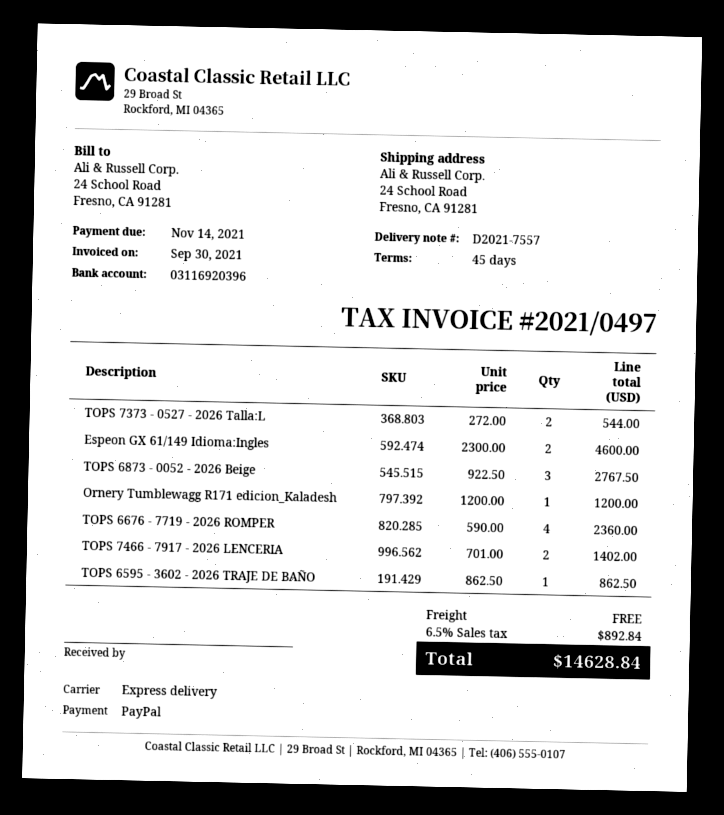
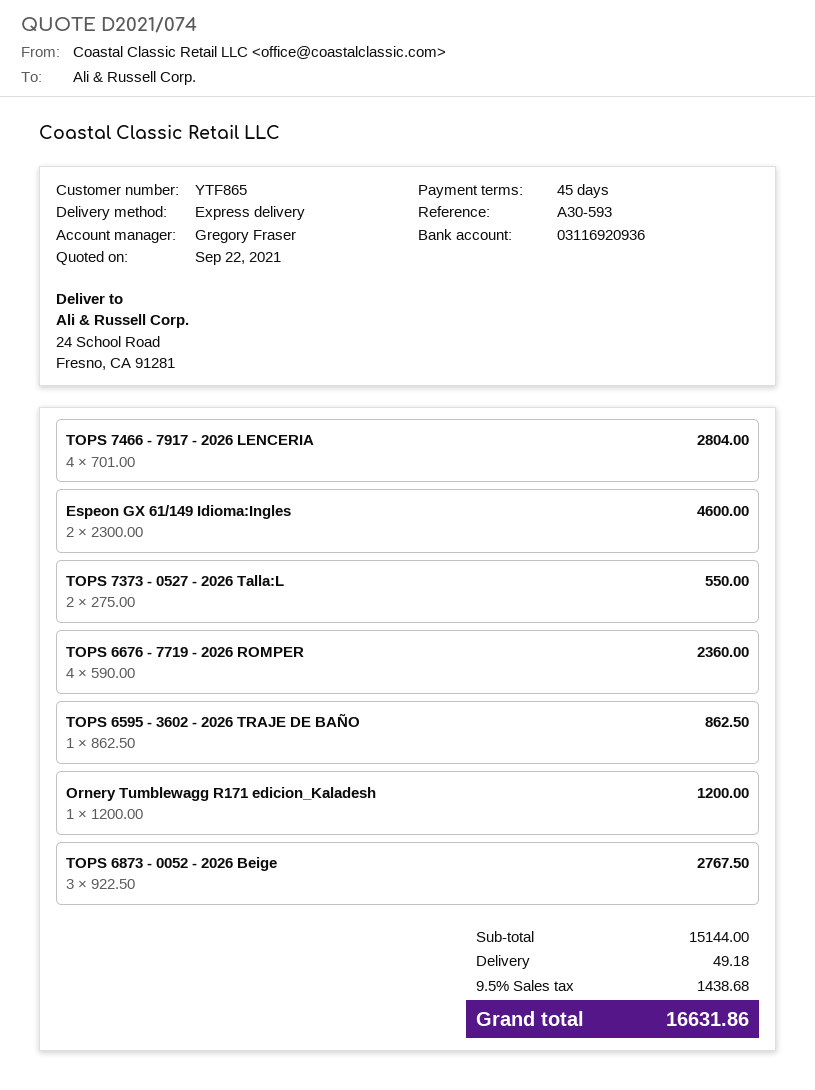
bank account: 03116920396 -> 03116920936
TOPS 7373 - 0527 - 2026 Talla:L: 2 x 272.00 = 544.00 -> 2 x 275.00 = 550.00
TOPS 7466 - 7917 - 2026 LENCERIA: 2 x 701.00 = 1402.00 -> 4 x 701.00 = 2804.00
shipping: 0.00 -> 49.18
tax: 6.5% = 892.84 -> 9.5% = 1438.68
total: 14628.84 -> 16631.86

